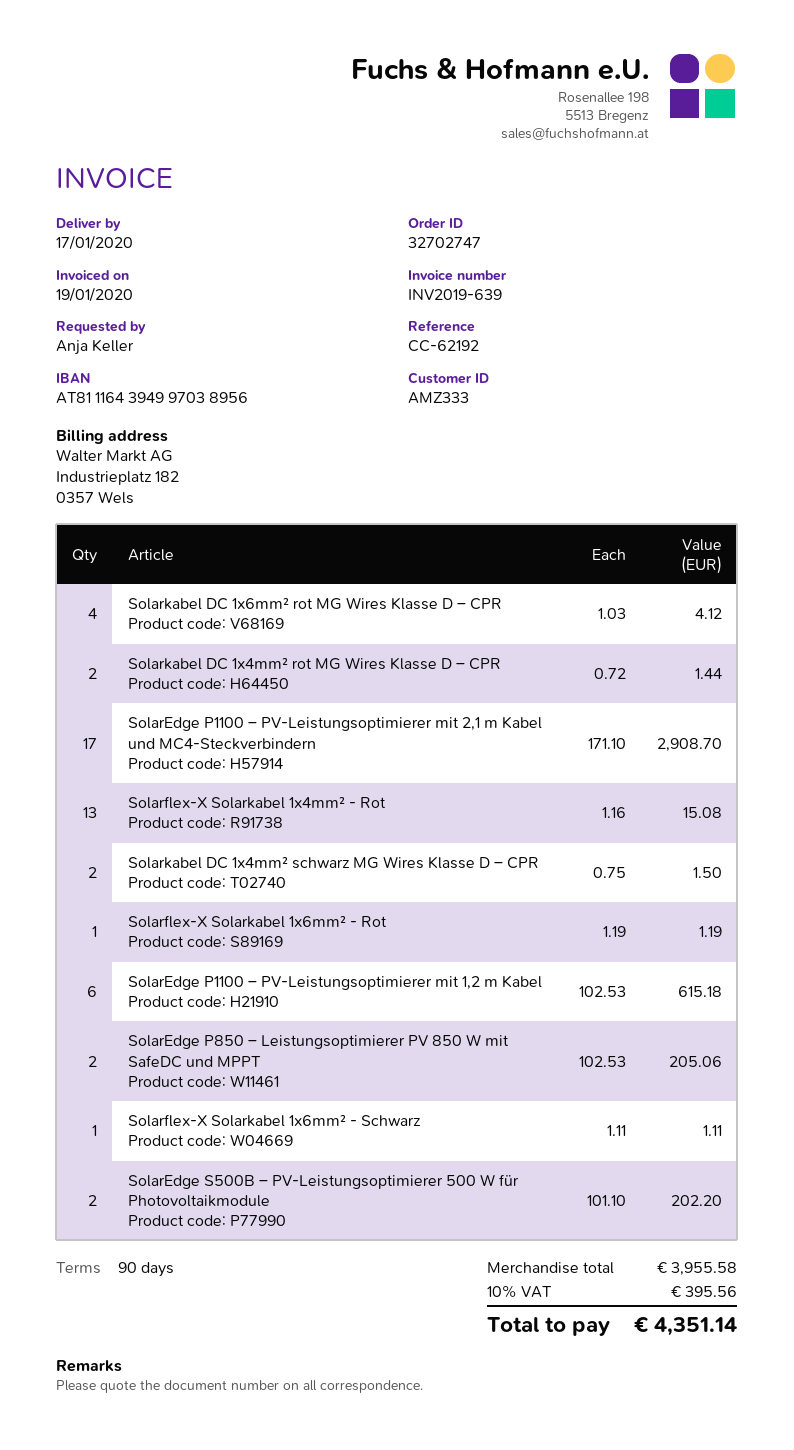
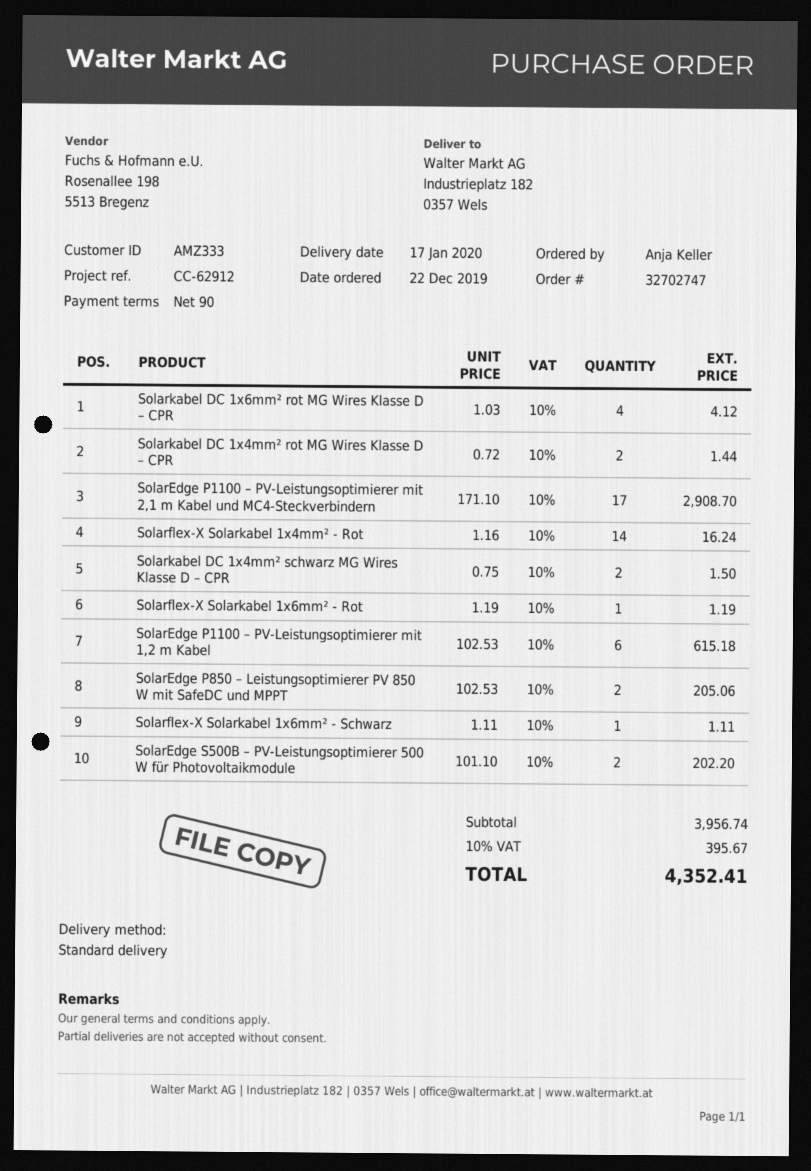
reference: CC-62192 -> CC-62912
Solarflex-X Solarkabel 1x4mm² - Rot: 13 x 1.16 = 15.08 -> 14 x 1.16 = 16.24
subtotal: 3955.58 -> 3956.74
tax: 10% = 395.56 -> 10% = 395.67
total: 4351.14 -> 4352.41

